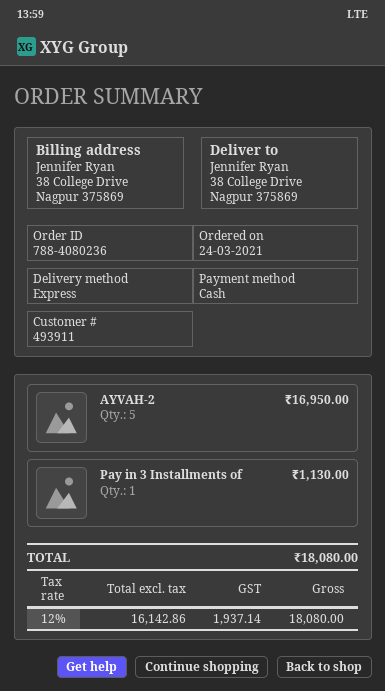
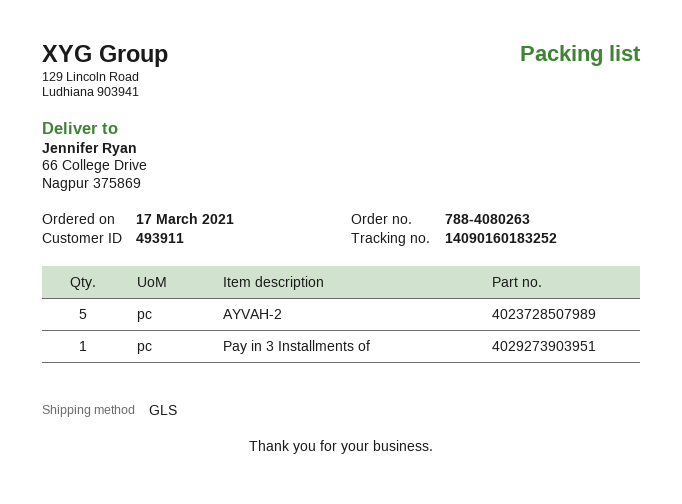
order number: 788-4080236 -> 788-4080263
order date: 2021-03-24 -> 2021-03-17
shipping method: express -> GLS
ship to: 38 College Drive, Nagpur 375869 -> 66 College Drive, Nagpur 375869

